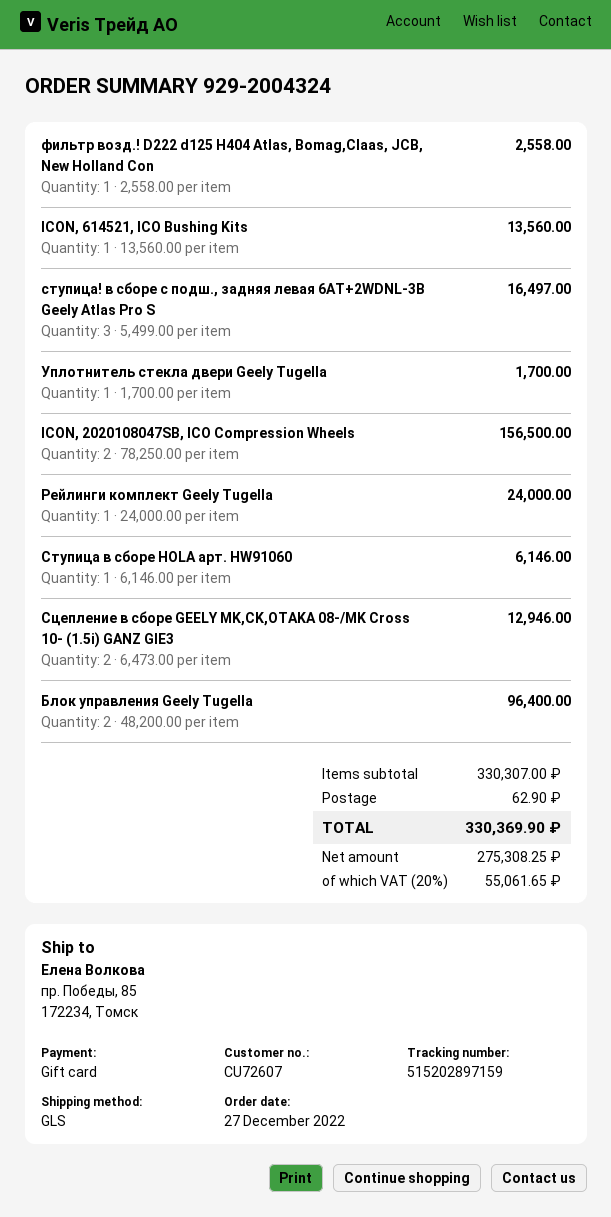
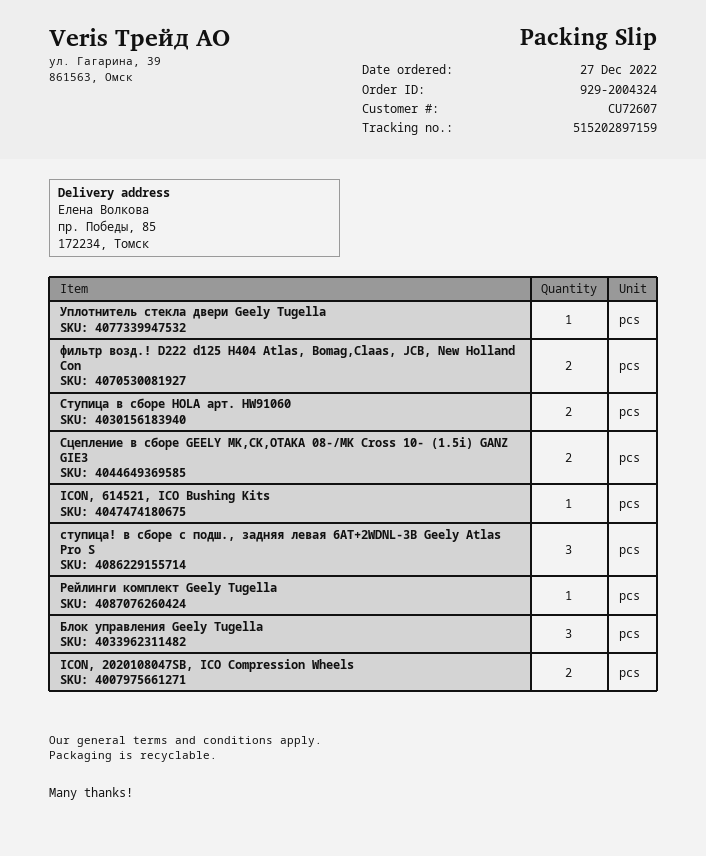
фильтр возд.! D222 d125 H404 Atlas, Bomag,Claas, JCB, New Holland Con: 1 -> 2
Ступица в сборе HOLA арт. HW91060: 1 -> 2
Блок управления Geely Tugella: 2 -> 3

